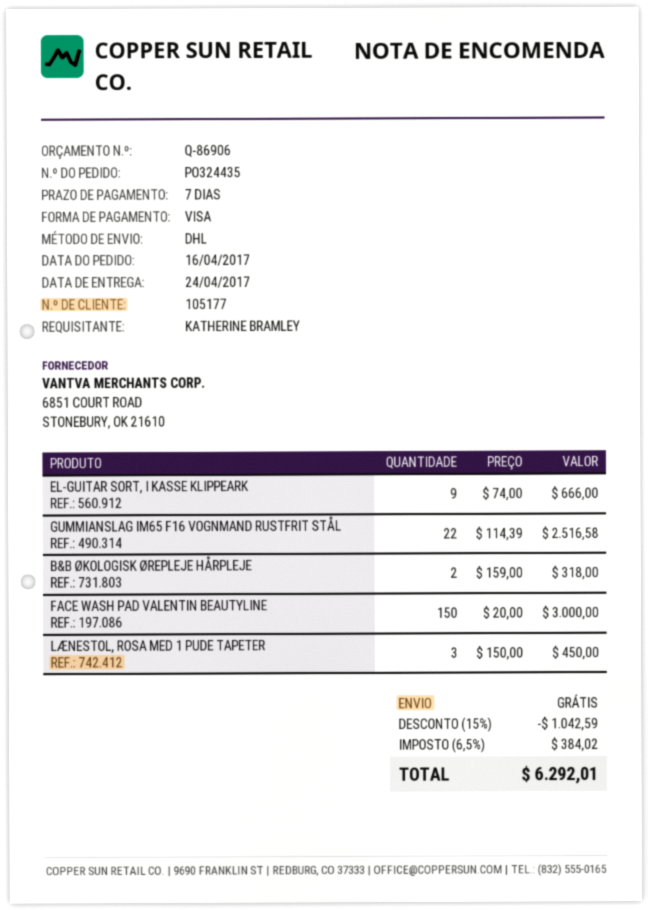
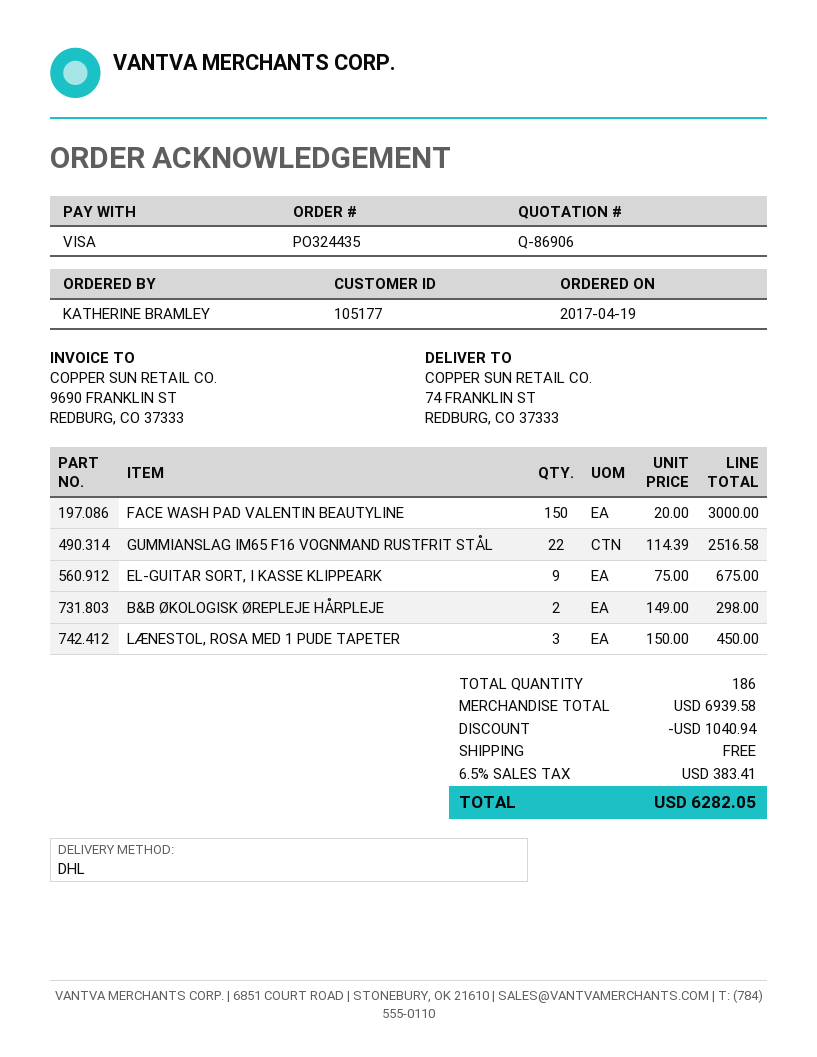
order date: 2017-04-16 -> 2017-04-19
EL-GUITAR SORT, I KASSE KLIPPEARK: 9 x 74.00 = 666.00 -> 9 x 75.00 = 675.00
B&B ØKOLOGISK ØREPLEJE HÅRPLEJE: 2 x 159.00 = 318.00 -> 2 x 149.00 = 298.00
discount: 1042.59 -> 1040.94
tax: 6.5% = 384.02 -> 6.5% = 383.41
total: 6292.01 -> 6282.05

